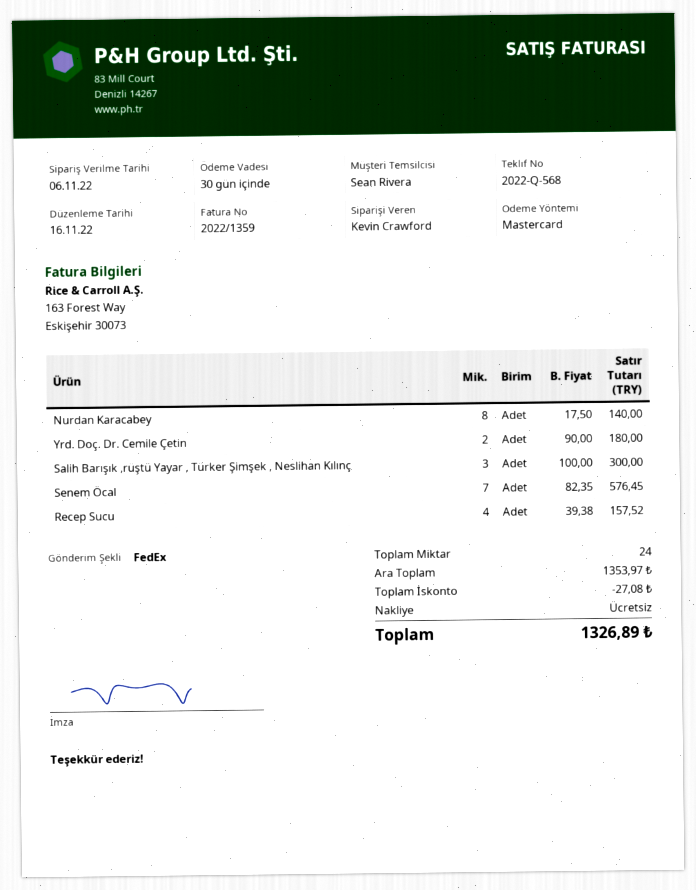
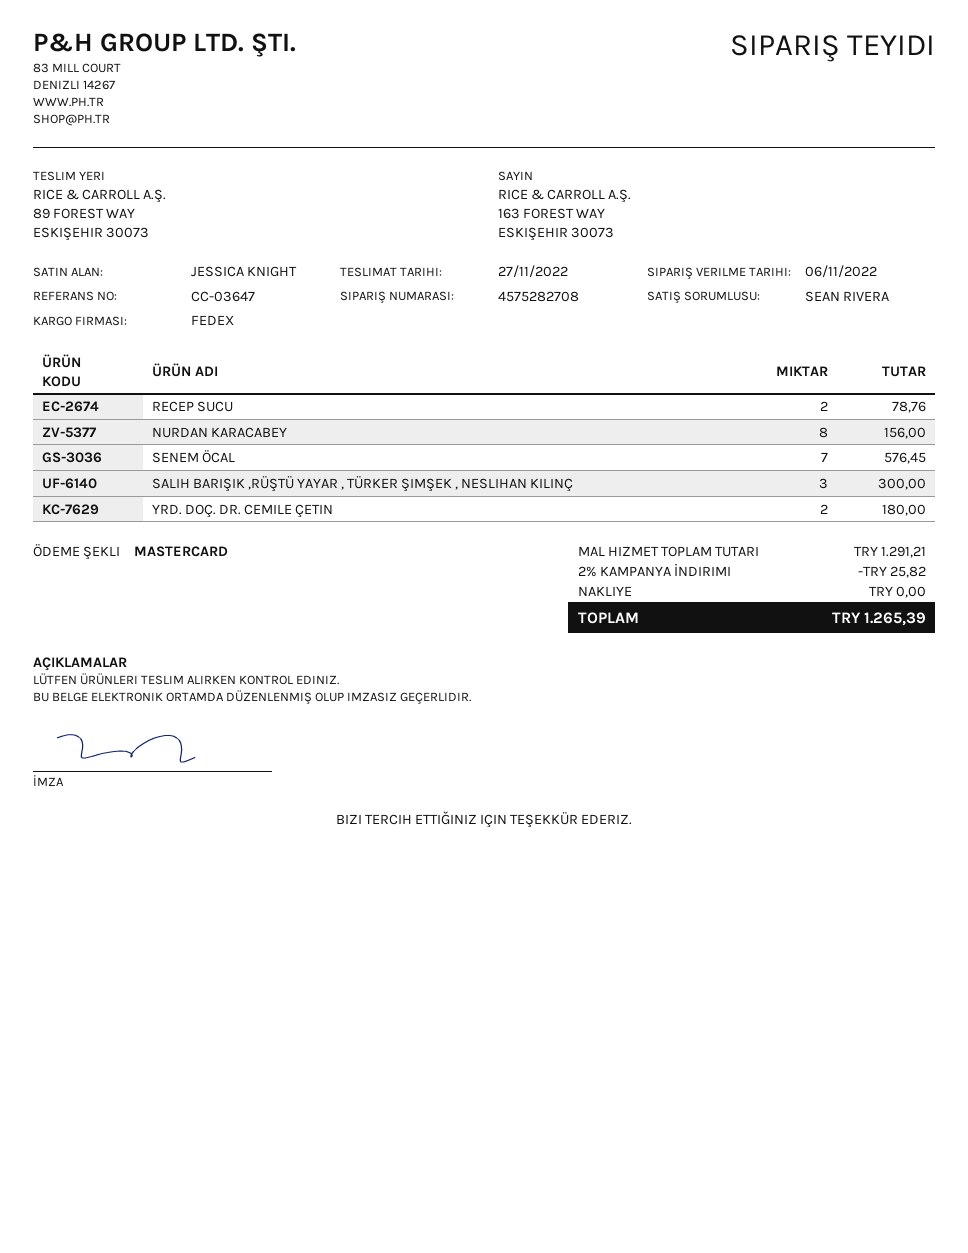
ordered by: Kevin Crawford -> JESSICA KNIGHT
Nurdan Karacabey: 8 for 140.00 -> 8 for 156.00
Recep Sucu: 4 for 157.52 -> 2 for 78.76
subtotal: 1353.97 -> 1291.21
discount: 27.08 -> 25.82
total: 1326.89 -> 1265.39

